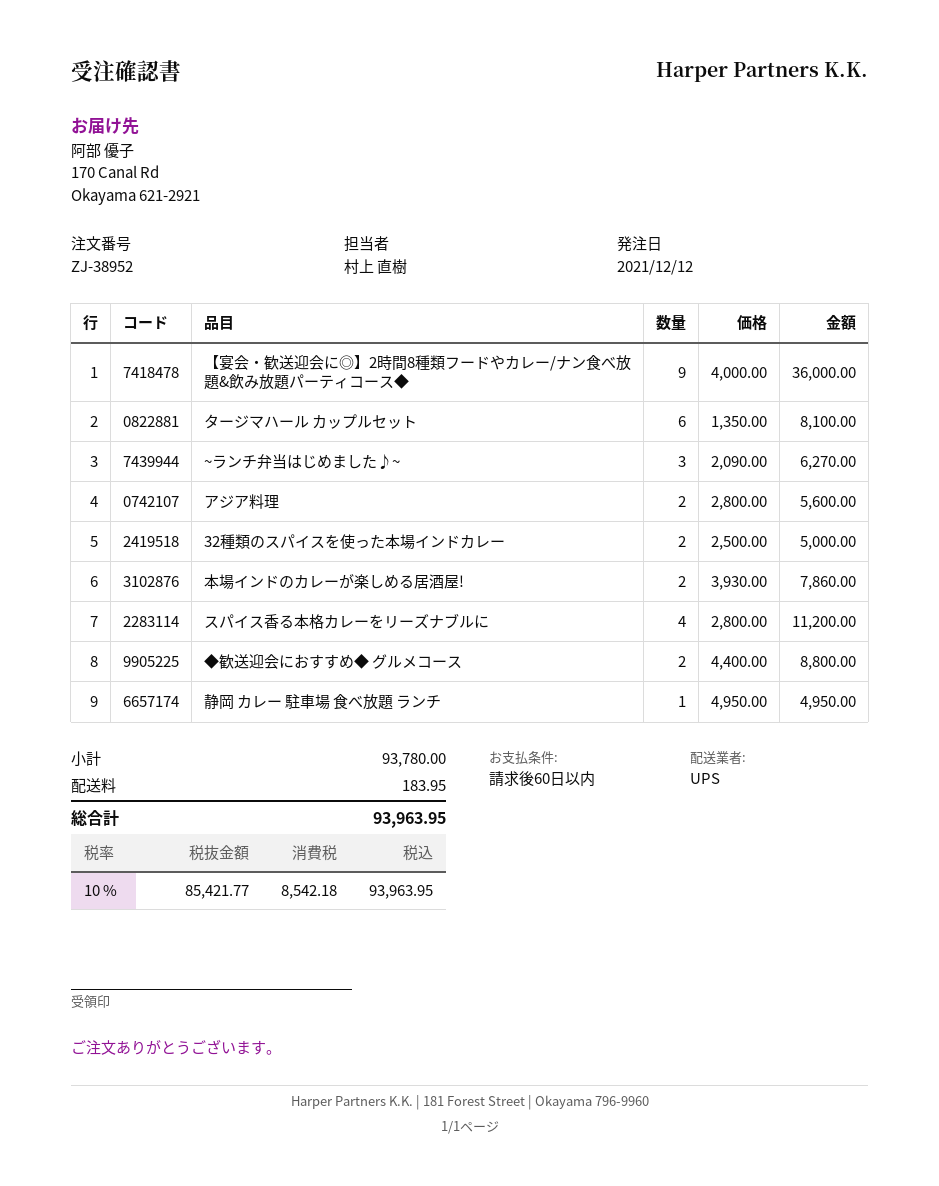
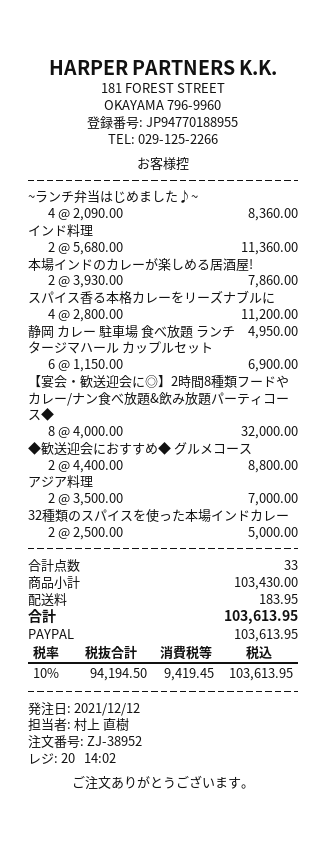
【宴会・歓送迎会に◎】2時間8種類フードやカレー/ナン食べ放題&飲み放題パーティコース◆: 9 x 4000.00 = 36000.00 -> 8 x 4000.00 = 32000.00
タージマハール カップルセット: 6 x 1350.00 = 8100.00 -> 6 x 1150.00 = 6900.00
~ランチ弁当はじめました♪~: 3 x 2090.00 = 6270.00 -> 4 x 2090.00 = 8360.00
アジア料理: 2 x 2800.00 = 5600.00 -> 2 x 3500.00 = 7000.00
インド料理: none -> 2 x 5680.00 = 11360.00
subtotal: 93780.00 -> 103430.00
net: 85421.77 -> 94194.50
tax: 10% = 8542.18 -> 10% = 9419.45
total: 93963.95 -> 103613.95

